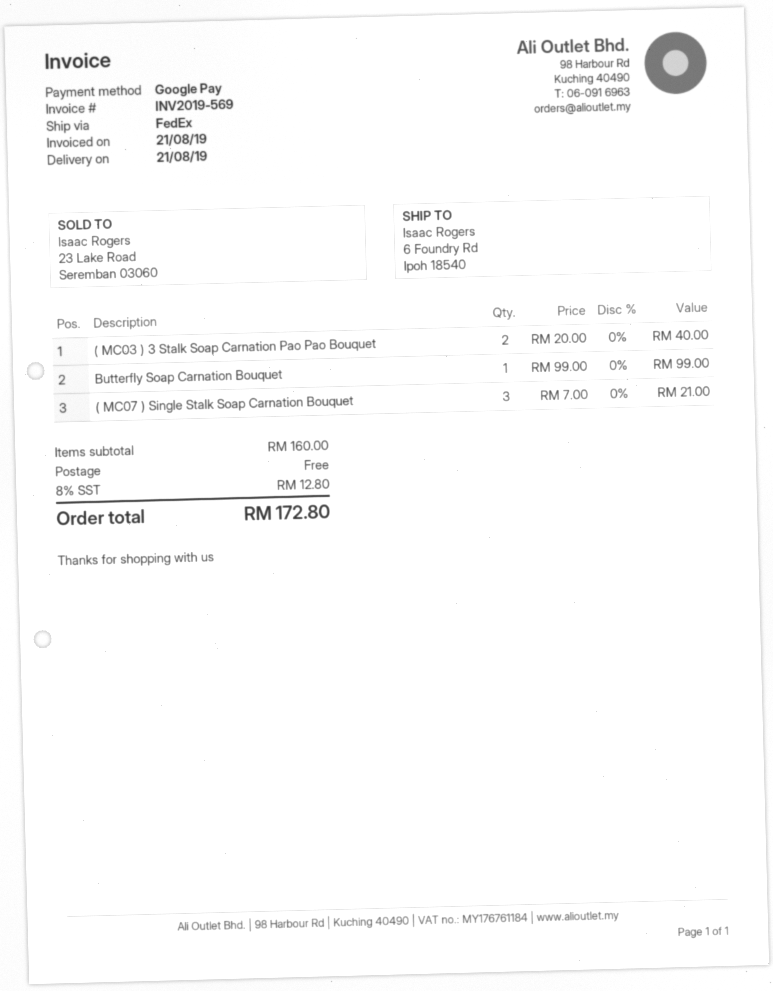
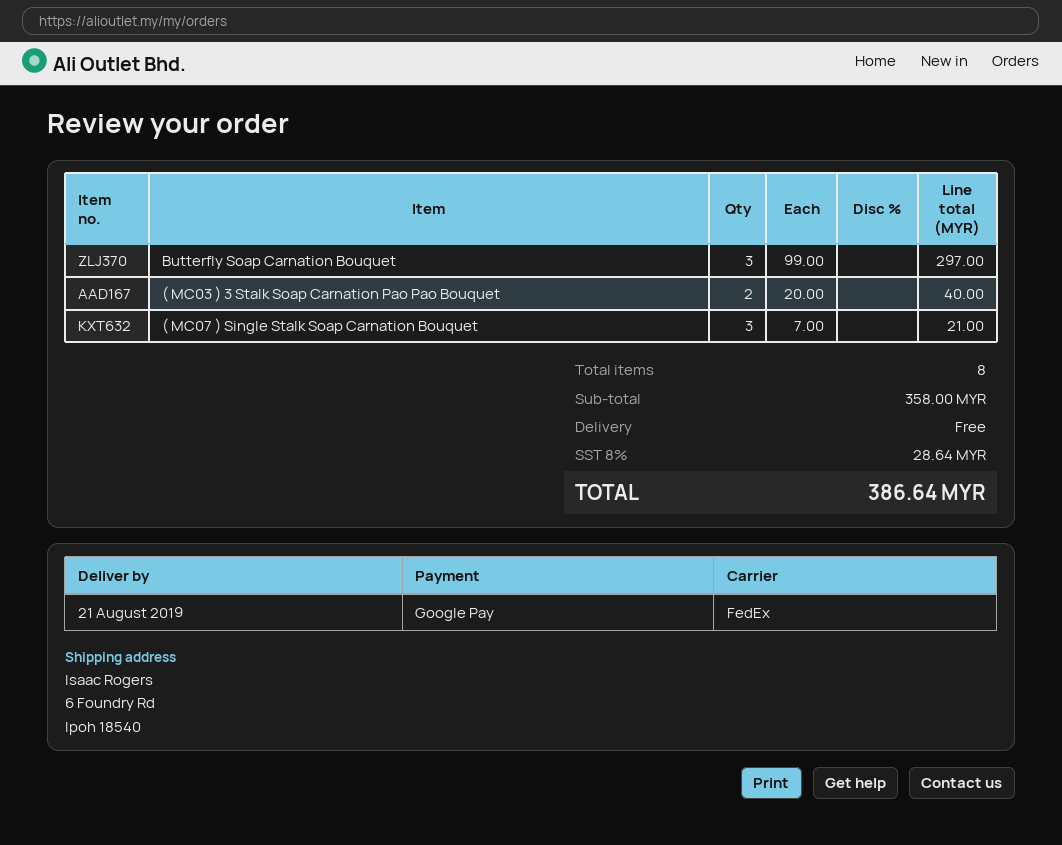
Butterfly Soap Carnation Bouquet: 1 x 99.00 = 99.00 -> 3 x 99.00 = 297.00
subtotal: 160.00 -> 358.00
tax: 8% = 12.80 -> 8% = 28.64
total: 172.80 -> 386.64

